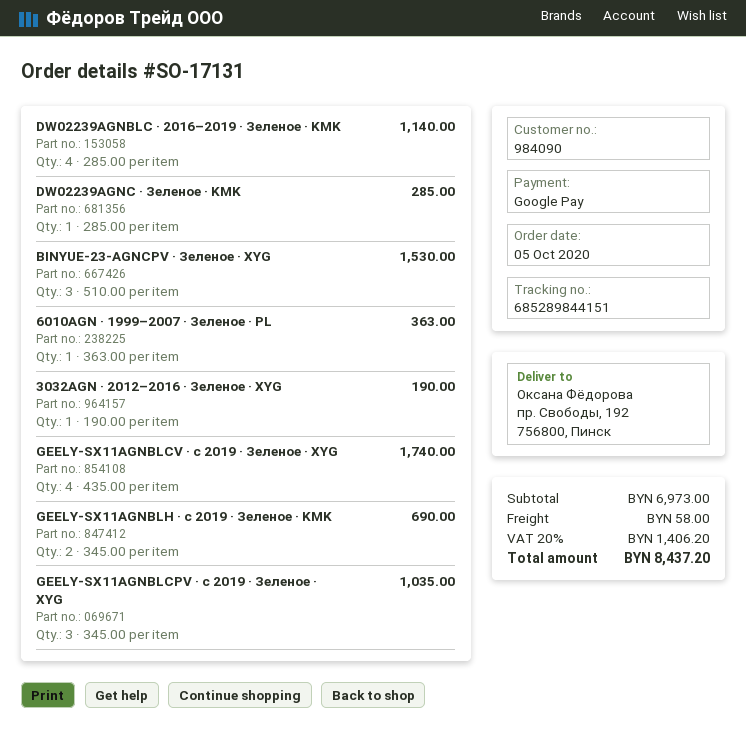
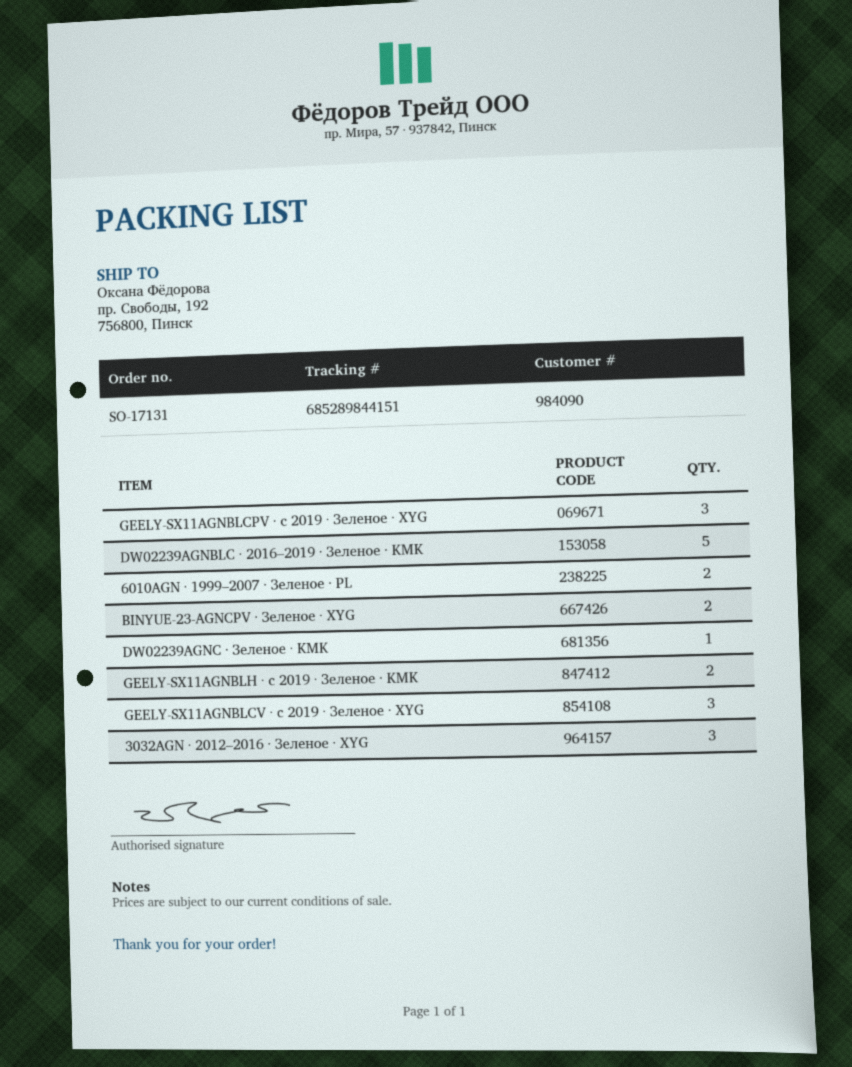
DW02239AGNBLC · 2016–2019 · Зеленое · KMK: 4 -> 5
BINYUE-23-AGNCPV · Зеленое · XYG: 3 -> 2
6010AGN · 1999–2007 · Зеленое · PL: 1 -> 2
3032AGN · 2012–2016 · Зеленое · XYG: 1 -> 3
GEELY-SX11AGNBLCV · с 2019 · Зеленое · XYG: 4 -> 3

